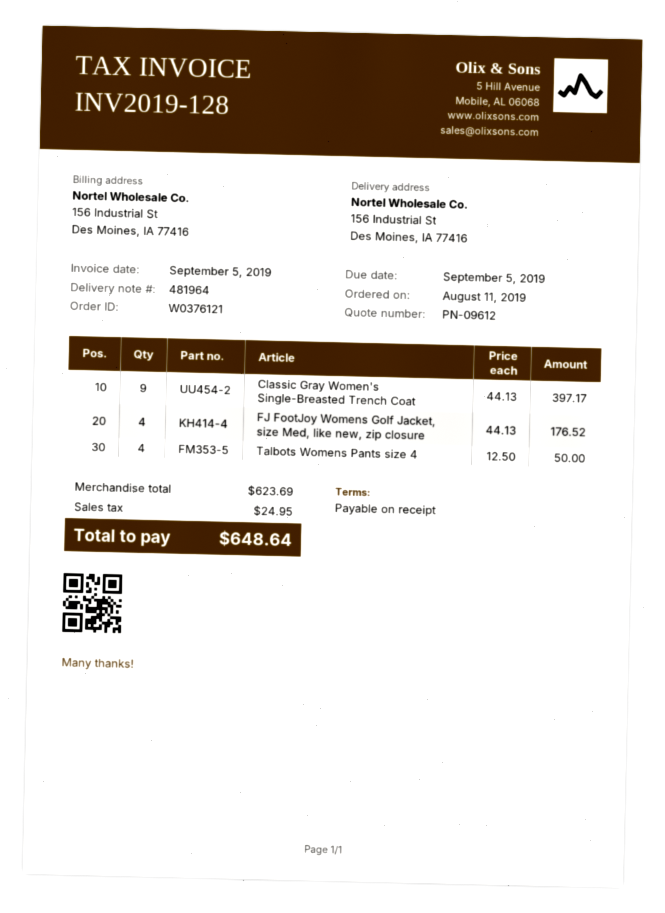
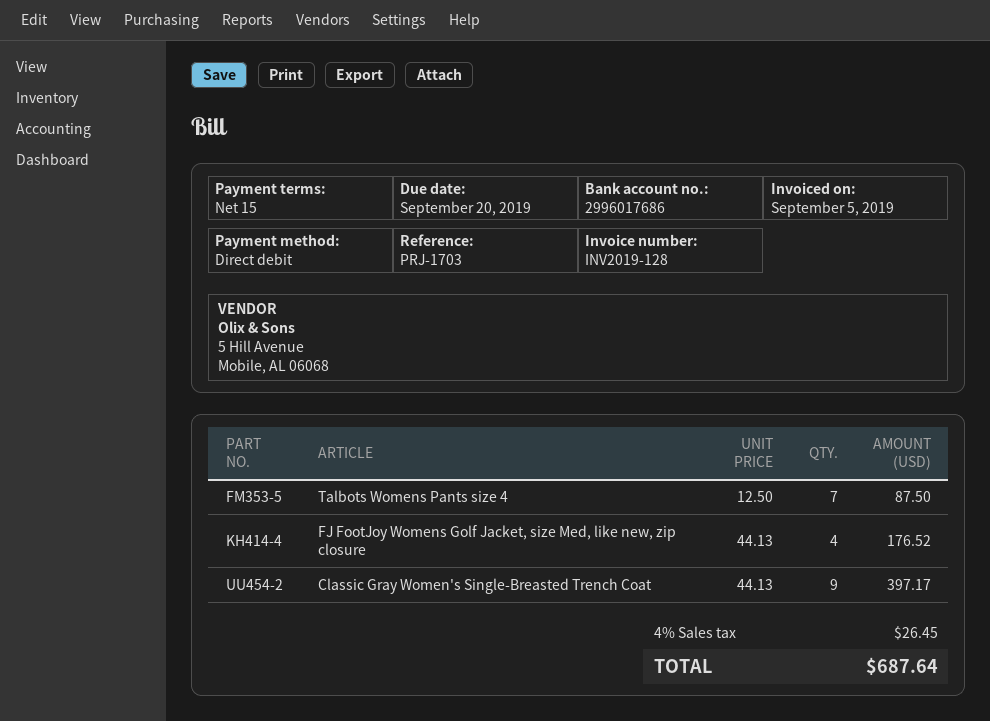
payment terms: on receipt -> 15 days
due date: 2019-09-05 -> 2019-09-20
Talbots Womens Pants size 4: 4 x 12.50 = 50.00 -> 7 x 12.50 = 87.50
tax: 24.95 -> 26.45
total: 648.64 -> 687.64

